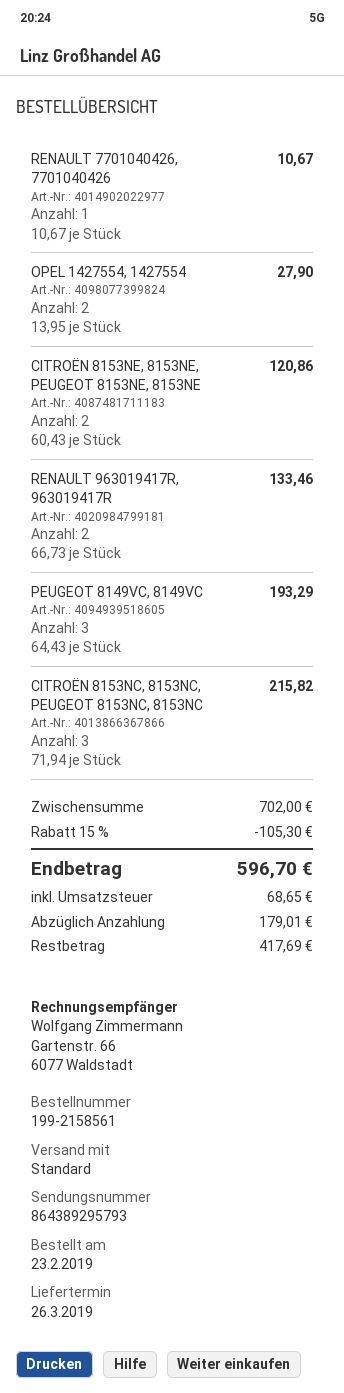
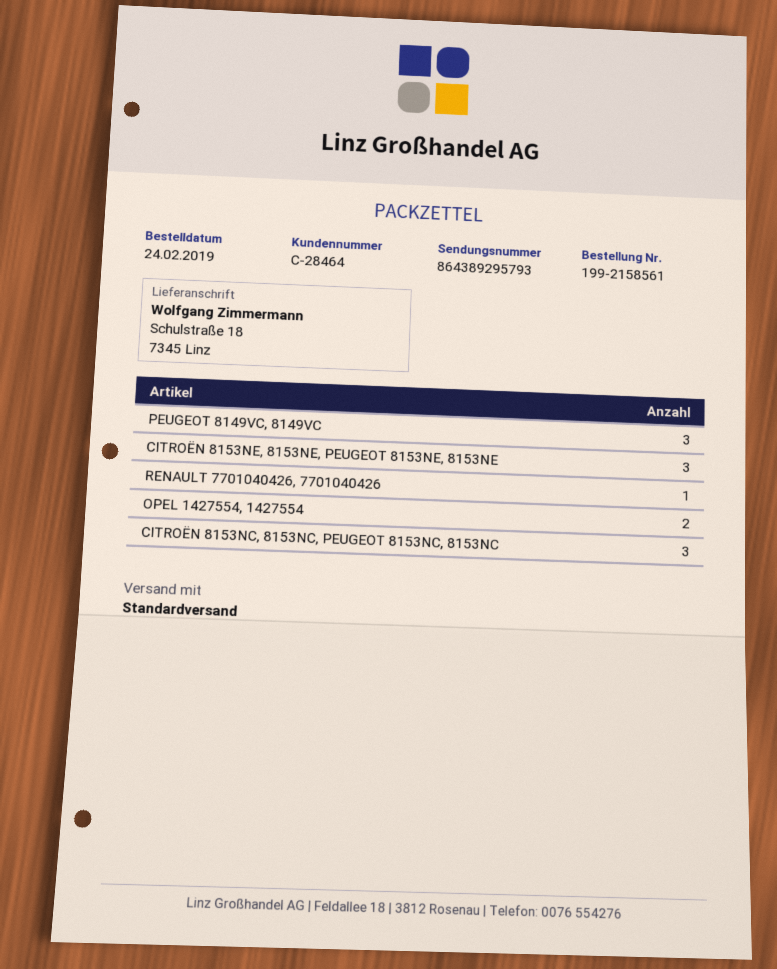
order date: 2019-02-23 -> 2019-02-24
CITROËN 8153NE, 8153NE, PEUGEOT 8153NE, 8153NE: 2 -> 3
RENAULT 963019417R, 963019417R: 2 -> none

